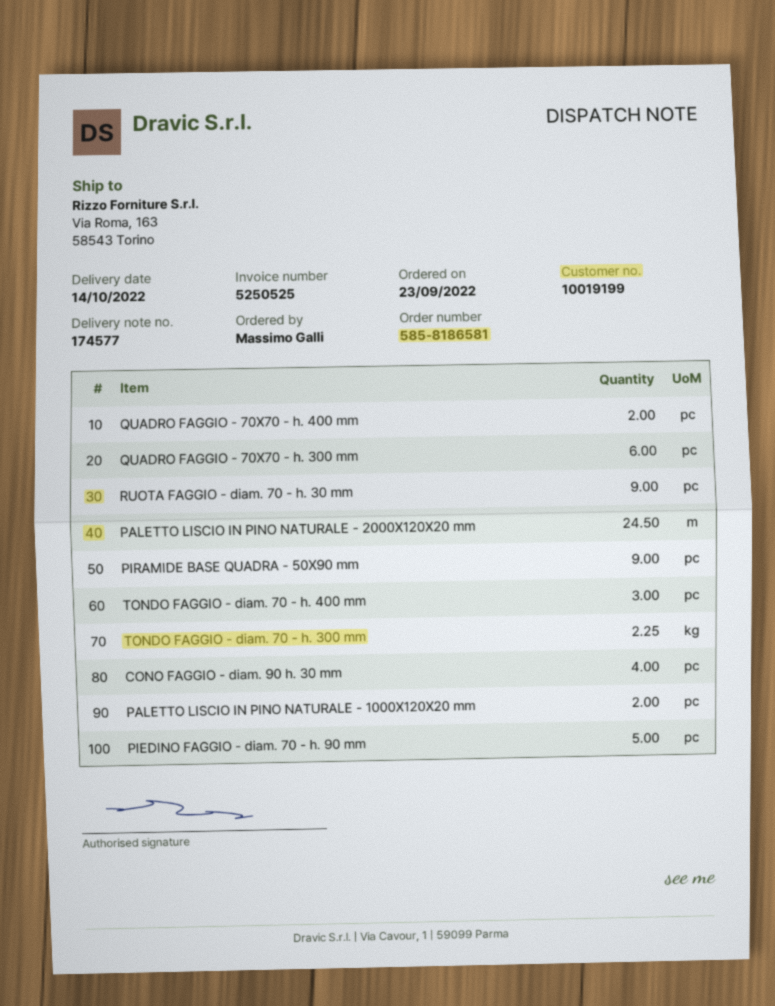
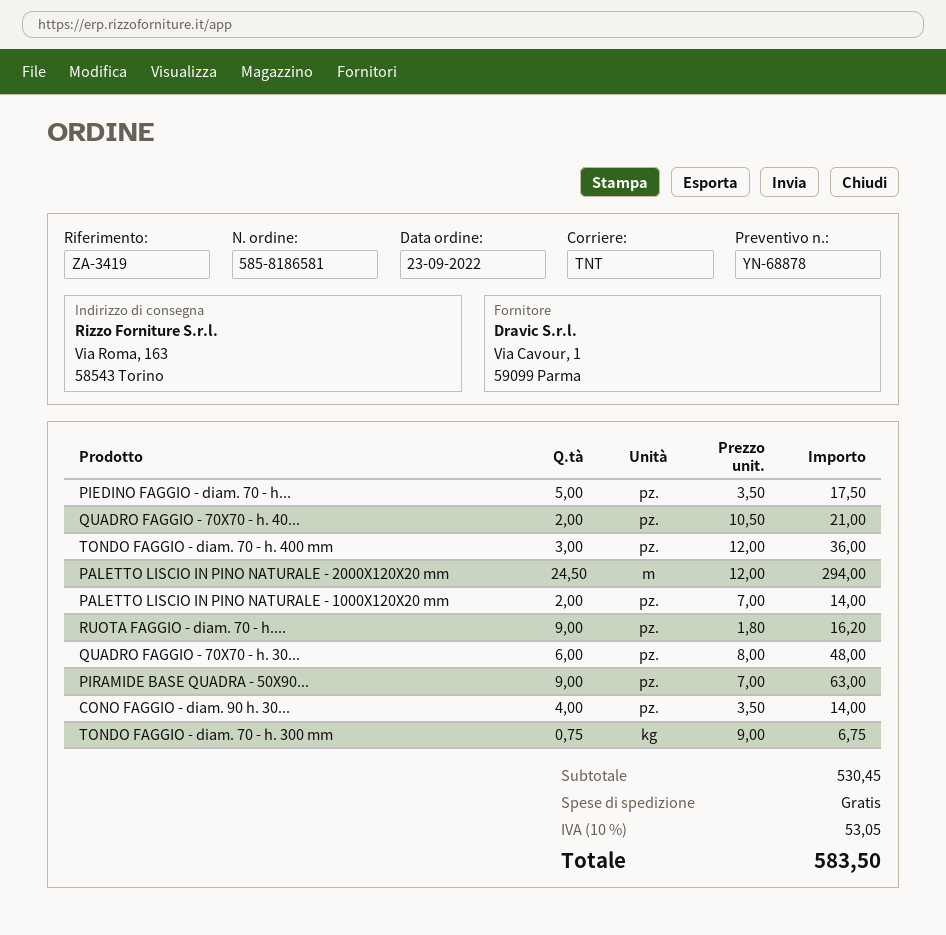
TONDO FAGGIO - diam. 70 - h. 300 mm: 2.25 -> 0.75

